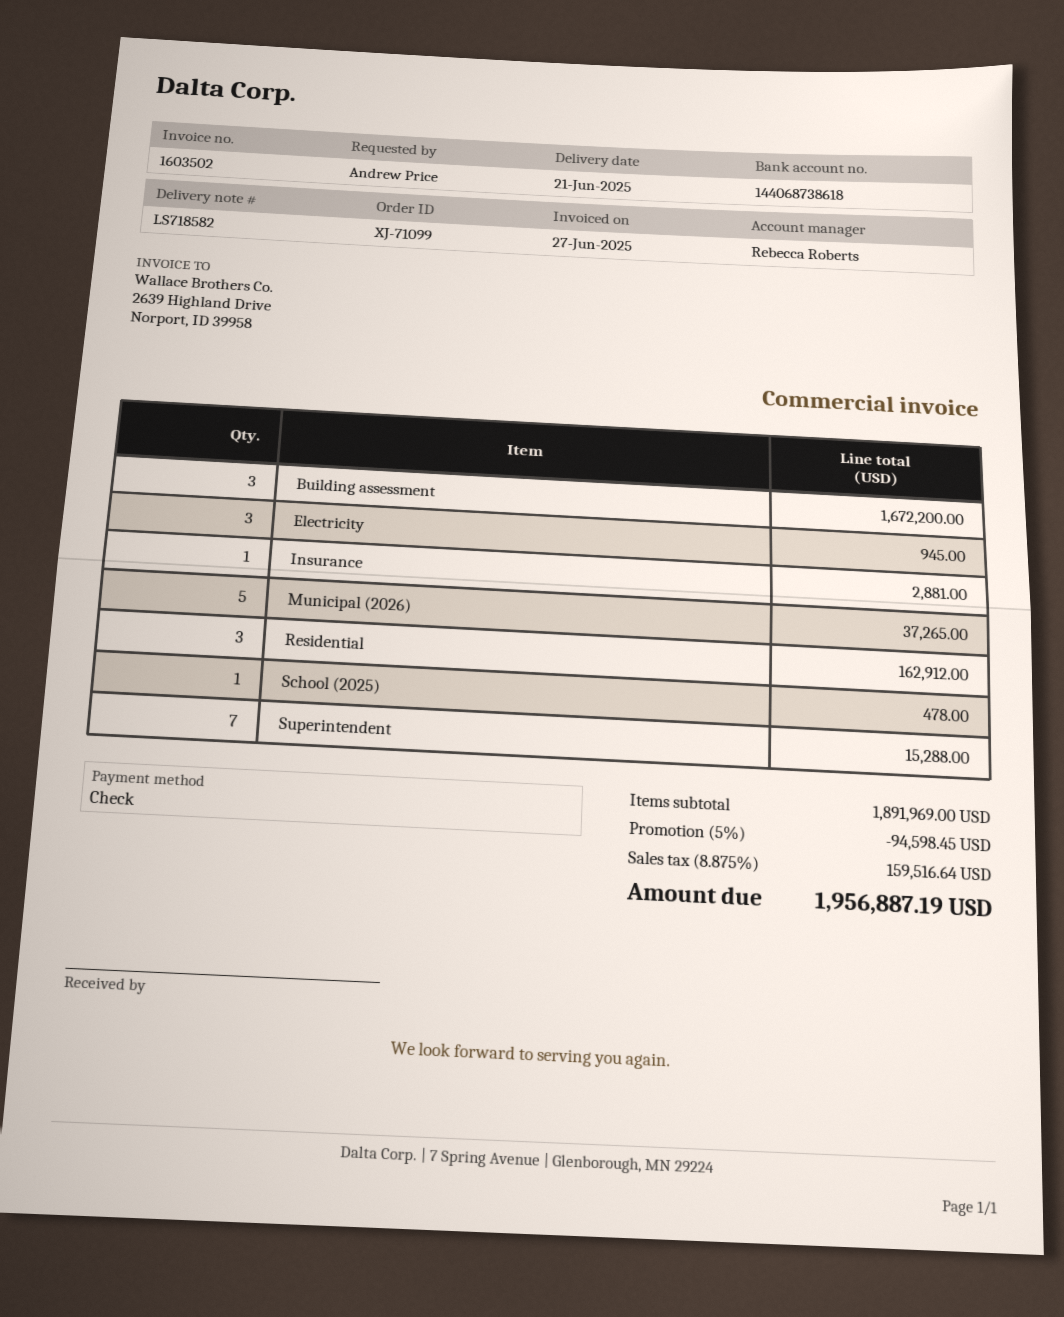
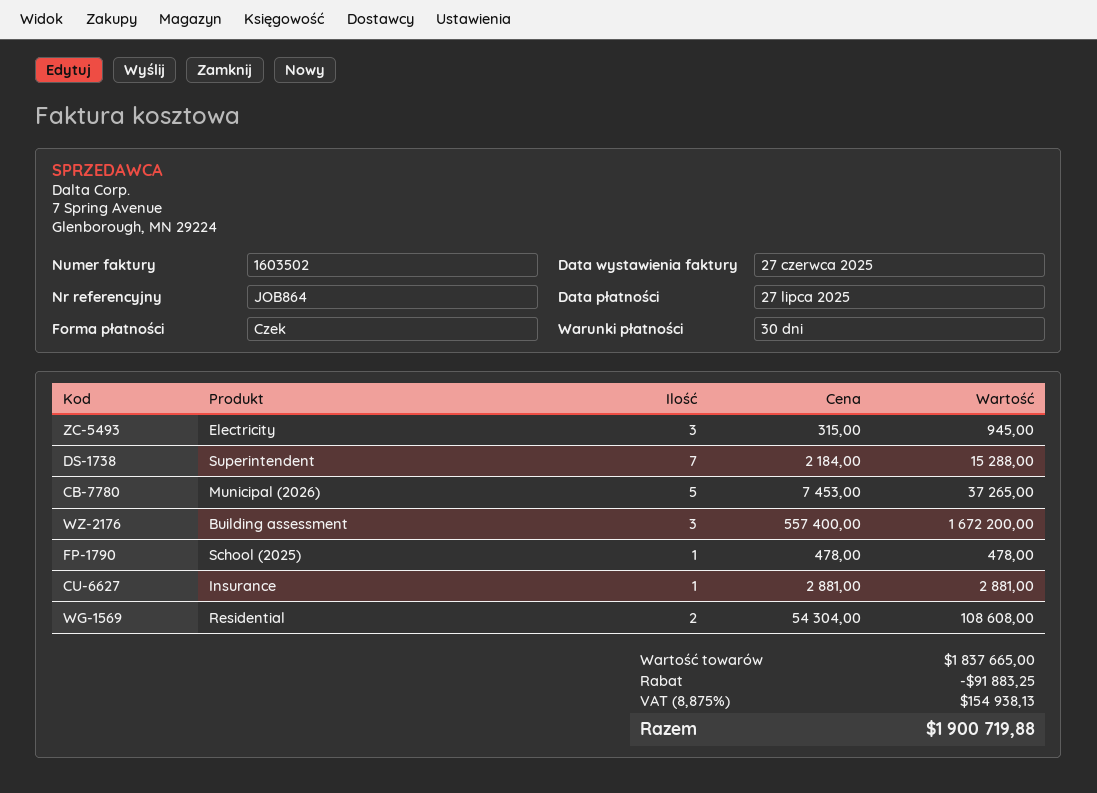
Residential: 3 for 162912.00 -> 2 for 108608.00
subtotal: 1891969.00 -> 1837665.00
discount: 94598.45 -> 91883.25
tax: 8.875% = 159516.64 -> 8.875% = 154938.13
total: 1956887.19 -> 1900719.88

